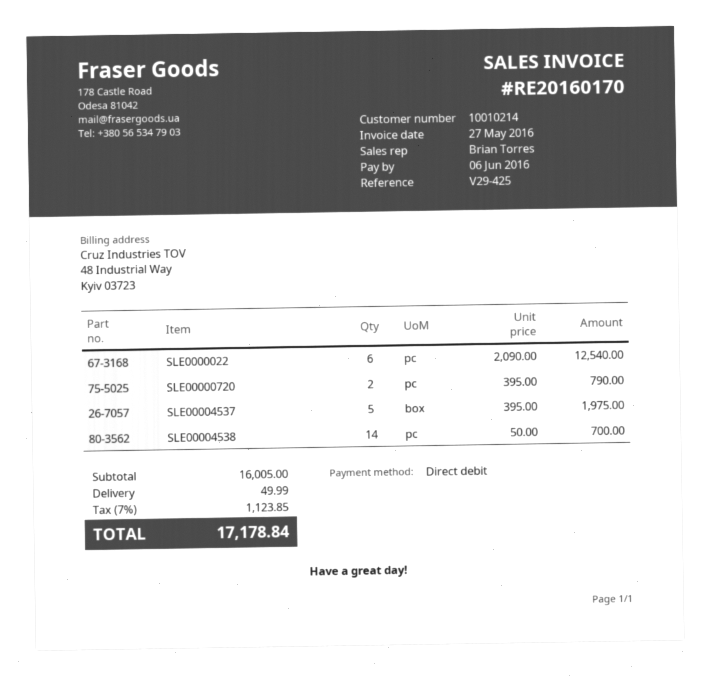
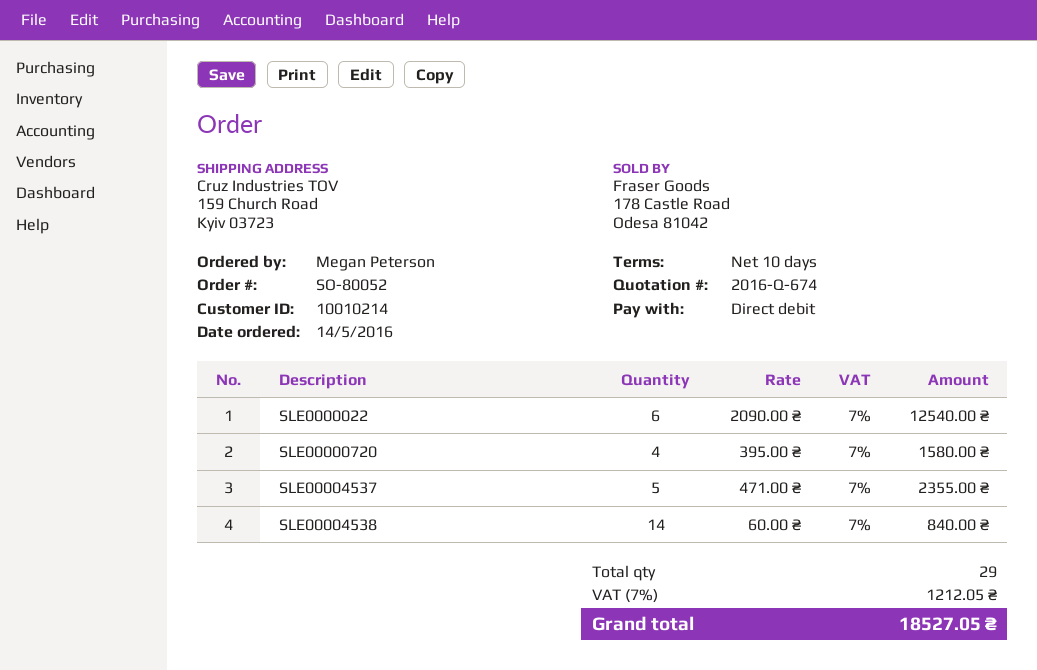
SLE00000720: 2 x 395.00 = 790.00 -> 4 x 395.00 = 1580.00
SLE00004537: 5 x 395.00 = 1975.00 -> 5 x 471.00 = 2355.00
SLE00004538: 14 x 50.00 = 700.00 -> 14 x 60.00 = 840.00
shipping: 49.99 -> none
tax: 7% = 1123.85 -> 7% = 1212.05
total: 17178.84 -> 18527.05

